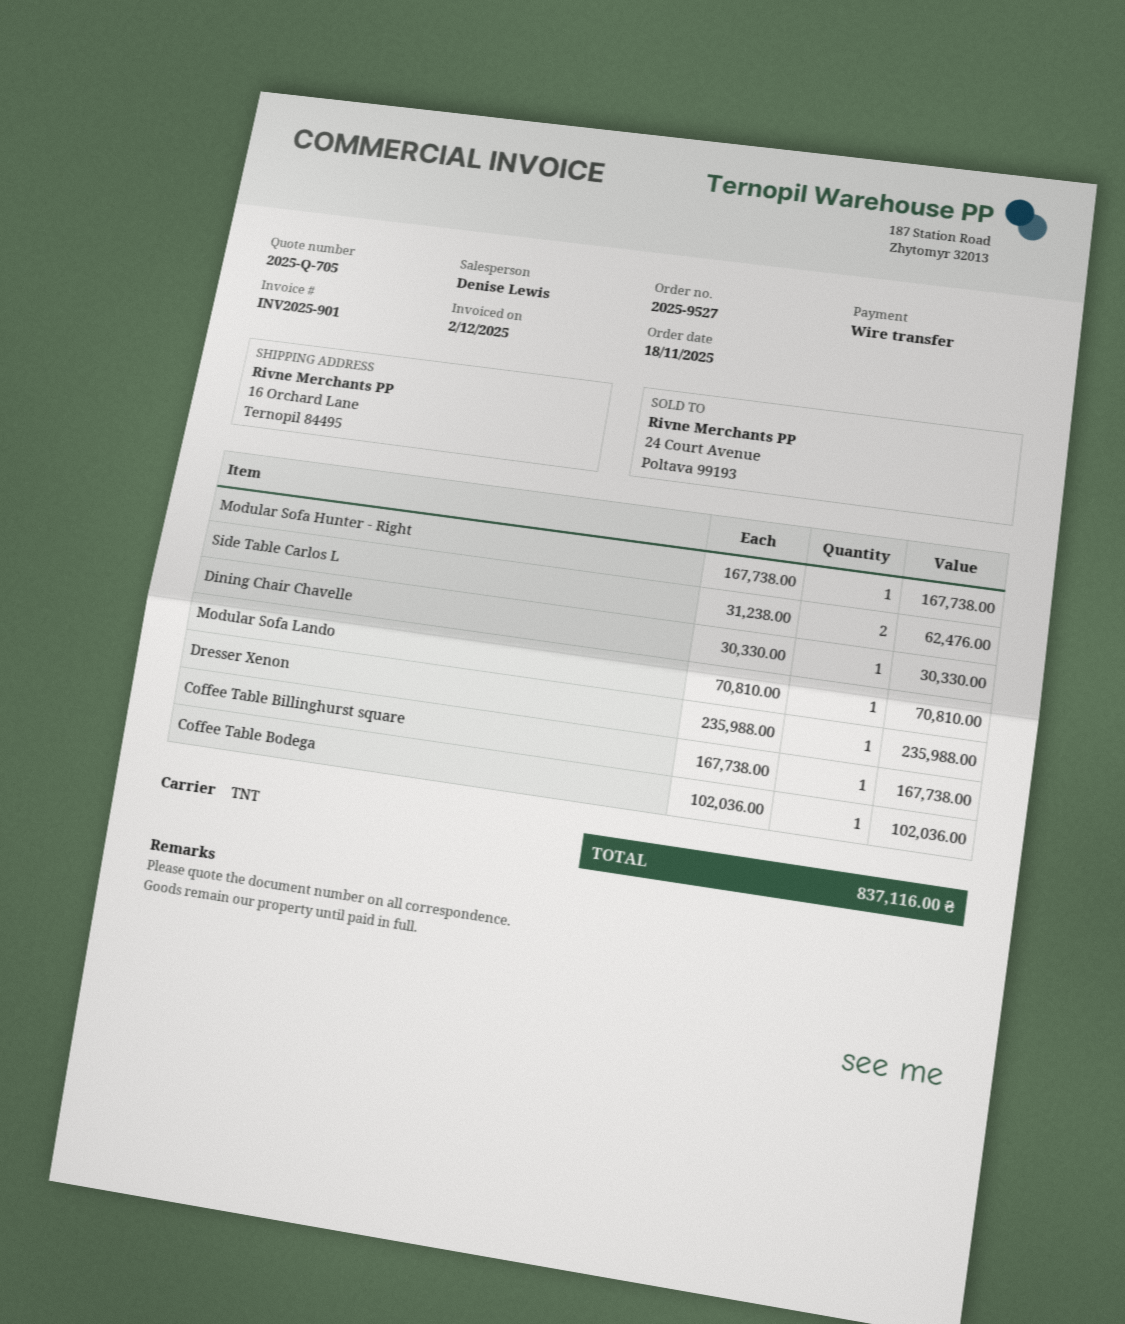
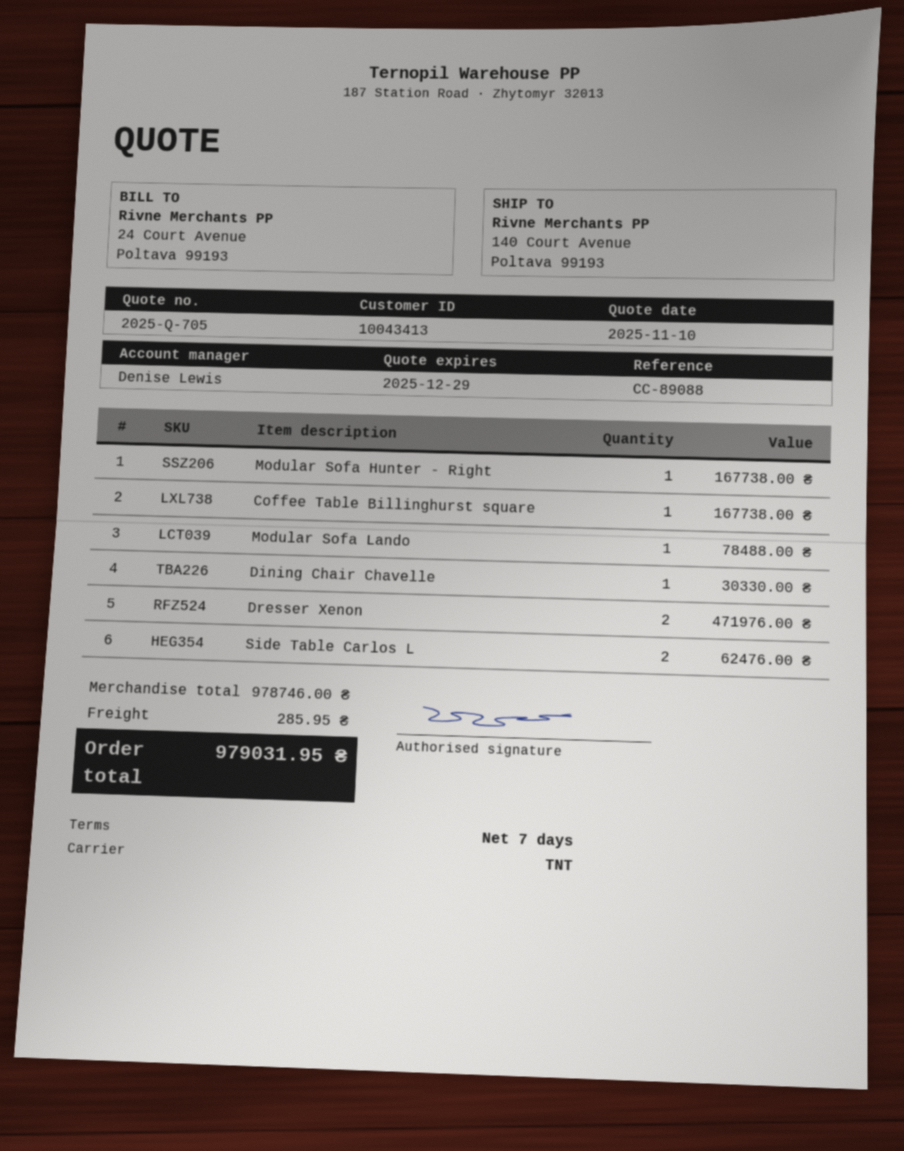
ship to: 16 Orchard Lane, Ternopil 84495 -> 140 Court Avenue, Poltava 99193
Modular Sofa Lando: 1 for 70810.00 -> 1 for 78488.00
Dresser Xenon: 1 for 235988.00 -> 2 for 471976.00
Coffee Table Bodega: 1 for 102036.00 -> none
shipping: none -> 285.95
total: 837116.00 -> 979031.95

